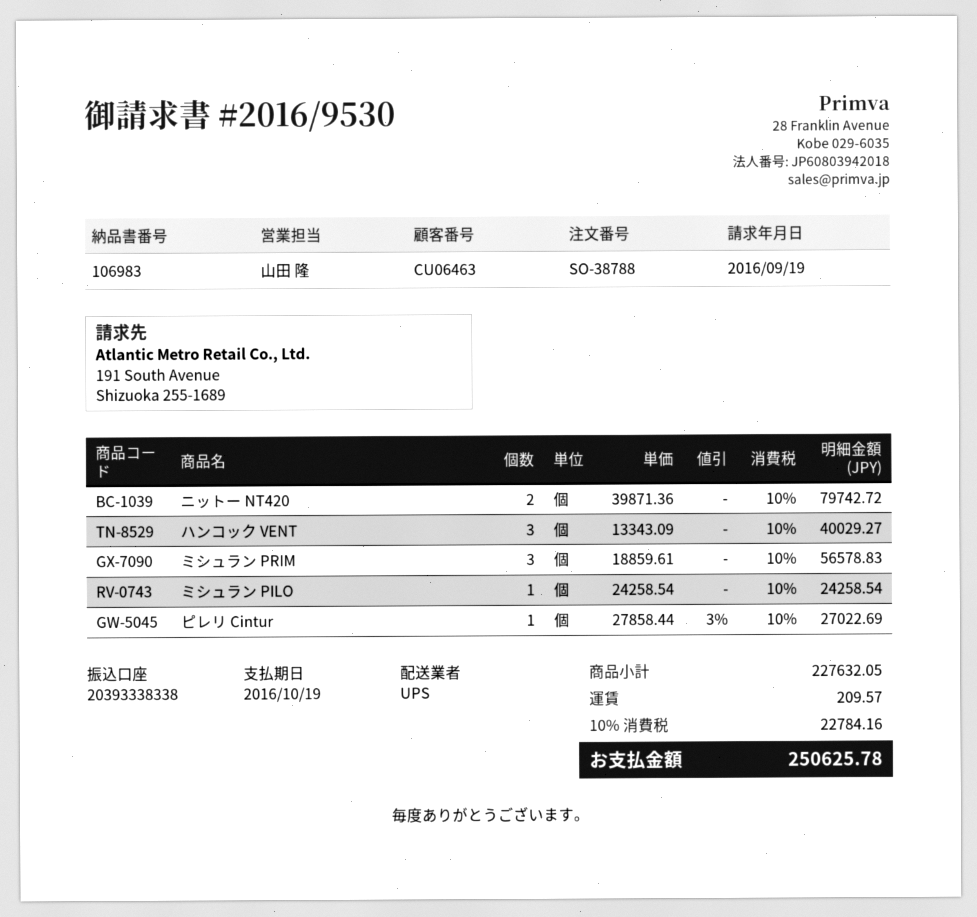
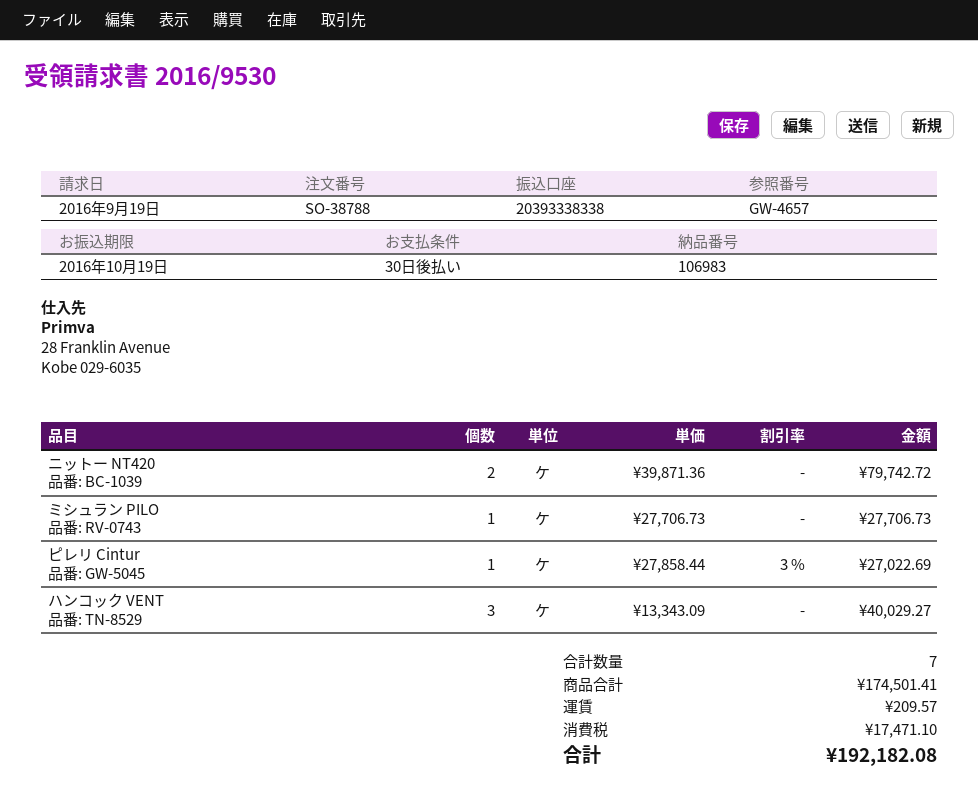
ミシュラン PRIM: 3 x 18859.61 = 56578.83 -> none
ミシュラン PILO: 1 x 24258.54 = 24258.54 -> 1 x 27706.73 = 27706.73
subtotal: 227632.05 -> 174501.41
tax: 22784.16 -> 17471.10
total: 250625.78 -> 192182.08

